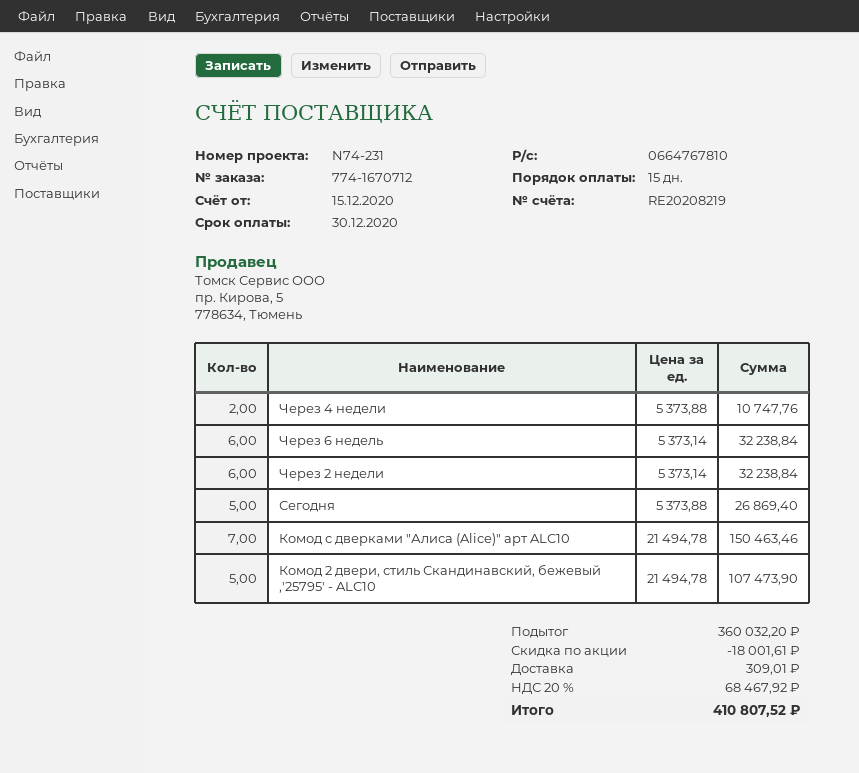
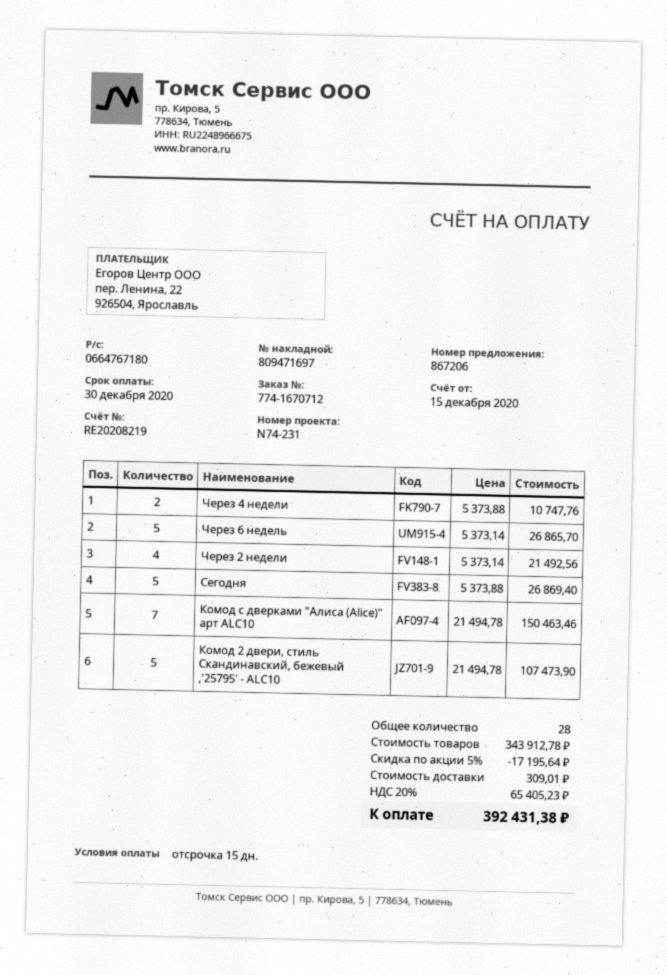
bank account: 0664767810 -> 0664767180
Через 6 недель: 6 x 5373.14 = 32238.84 -> 5 x 5373.14 = 26865.70
Через 2 недели: 6 x 5373.14 = 32238.84 -> 4 x 5373.14 = 21492.56
subtotal: 360032.20 -> 343912.78
discount: 18001.61 -> 17195.64
tax: 20% = 68467.92 -> 20% = 65405.23
total: 410807.52 -> 392431.38

